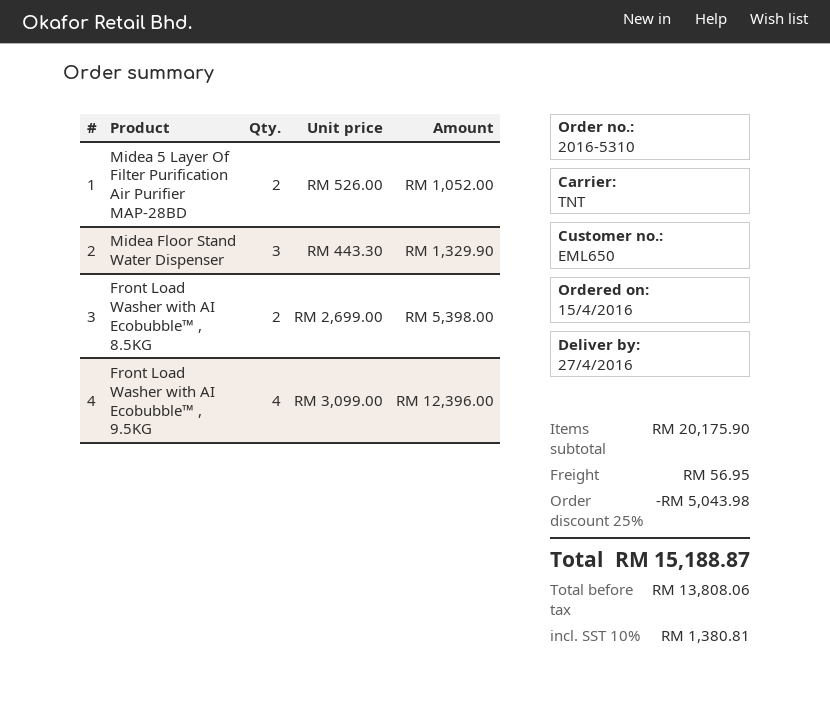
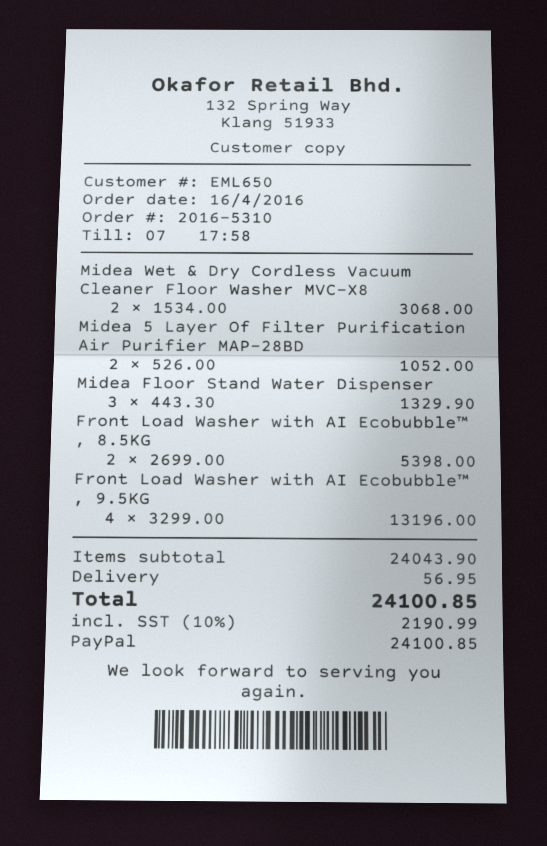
order date: 2016-04-15 -> 2016-04-16
Front Load Washer with AI Ecobubble™ , 9.5KG: 4 x 3099.00 = 12396.00 -> 4 x 3299.00 = 13196.00
Midea Wet & Dry Cordless Vacuum Cleaner Floor Washer MVC-X8: none -> 2 x 1534.00 = 3068.00
subtotal: 20175.90 -> 24043.90
discount: 25% = 5043.98 -> none
tax: 10% = 1380.81 -> 10% = 2190.99
total: 15188.87 -> 24100.85

